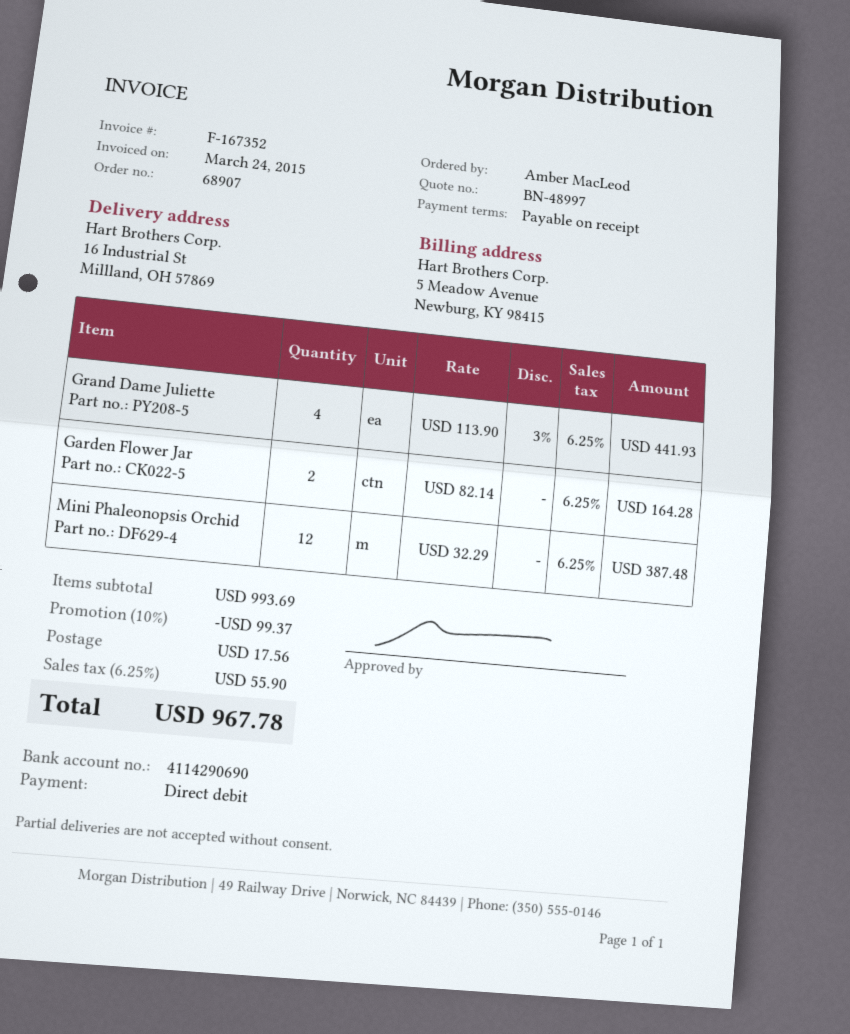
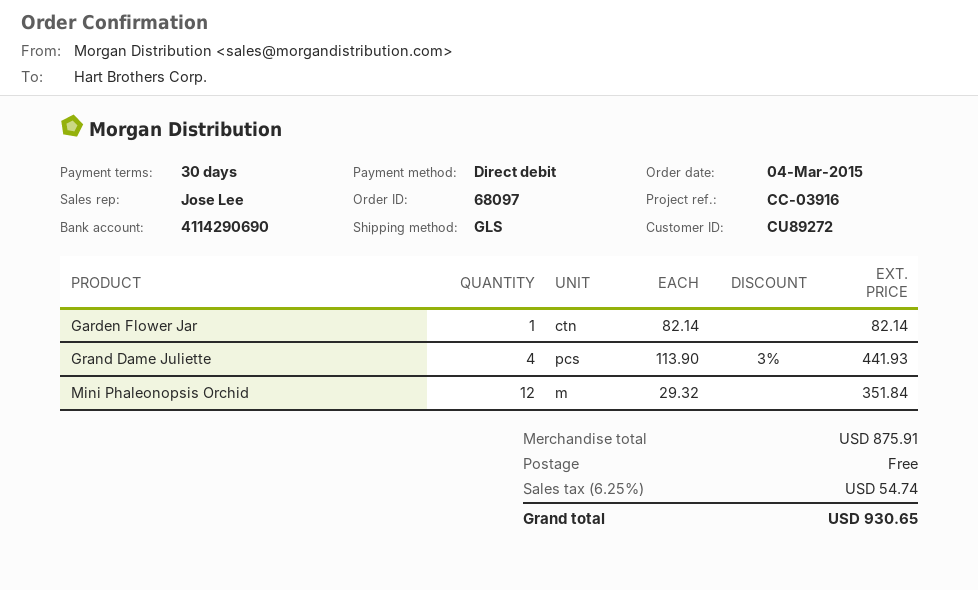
order number: 68907 -> 68097
payment terms: on receipt -> 30 days
Garden Flower Jar: 2 x 82.14 = 164.28 -> 1 x 82.14 = 82.14
Mini Phaleonopsis Orchid: 12 x 32.29 = 387.48 -> 12 x 29.32 = 351.84
subtotal: 993.69 -> 875.91
discount: 10% = 99.37 -> none
shipping: 17.56 -> 0.00
tax: 6.25% = 55.90 -> 6.25% = 54.74
total: 967.78 -> 930.65

